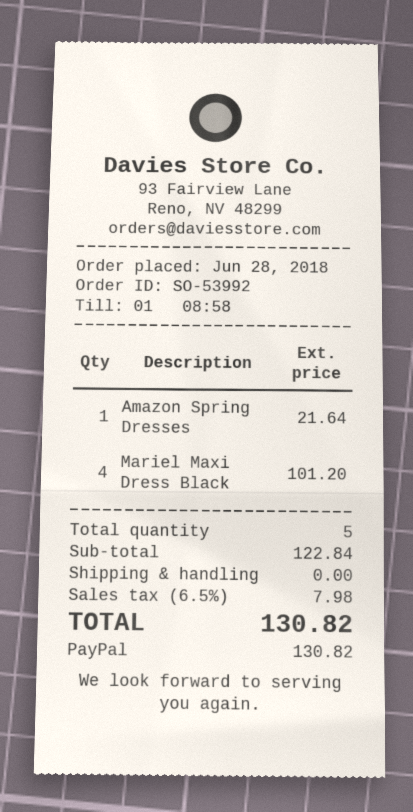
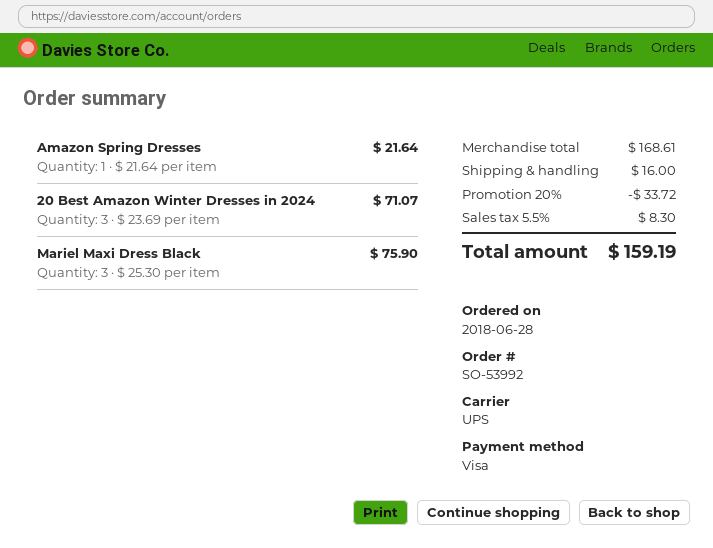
payment method: PayPal -> Visa
Mariel Maxi Dress Black: 4 for 101.20 -> 3 for 75.90
20 Best Amazon Winter Dresses in 2024: none -> 3 for 71.07
subtotal: 122.84 -> 168.61
discount: none -> 20% = 33.72
shipping: 0.00 -> 16.00
tax: 6.5% = 7.98 -> 5.5% = 8.30
total: 130.82 -> 159.19

